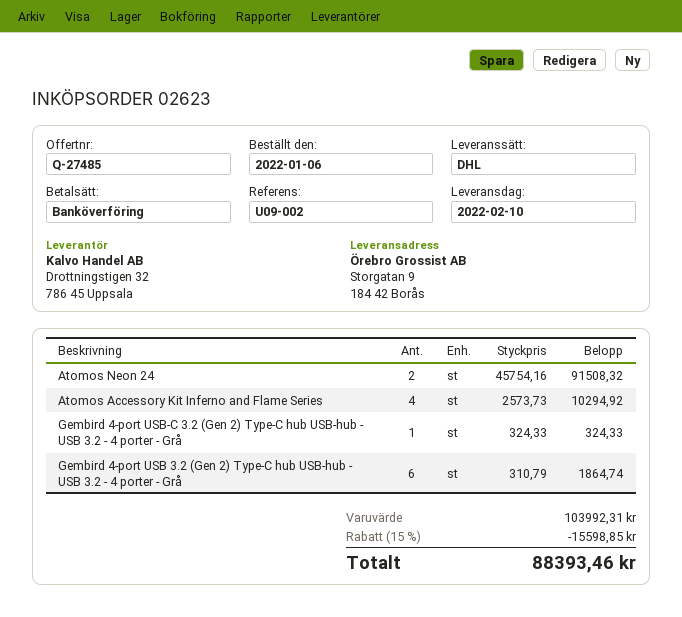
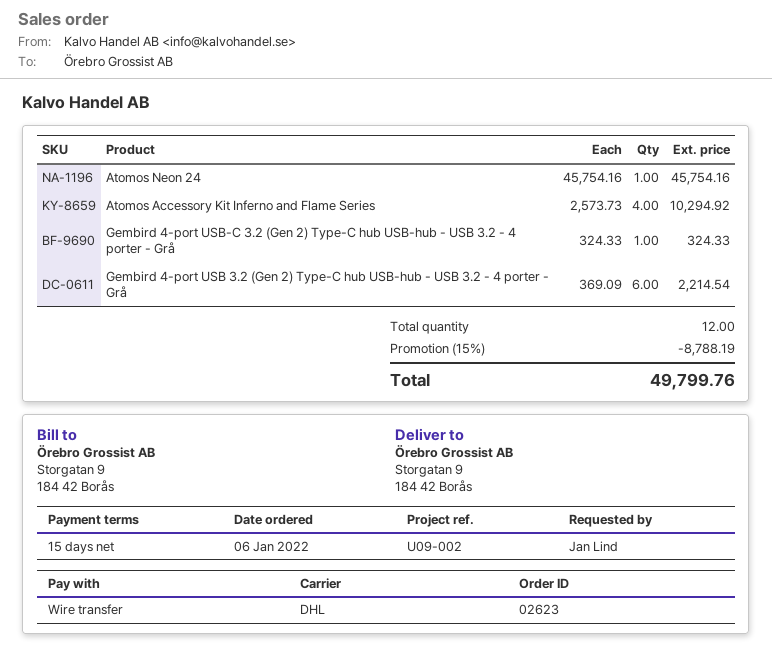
Atomos Neon 24: 2 x 45754.16 = 91508.32 -> 1 x 45754.16 = 45754.16
Gembird 4-port USB 3.2 (Gen 2) Type-C hub USB-hub - USB 3.2 - 4 porter - Grå: 6 x 310.79 = 1864.74 -> 6 x 369.09 = 2214.54
discount: 15% = 15598.85 -> 15% = 8788.19
total: 88393.46 -> 49799.76

